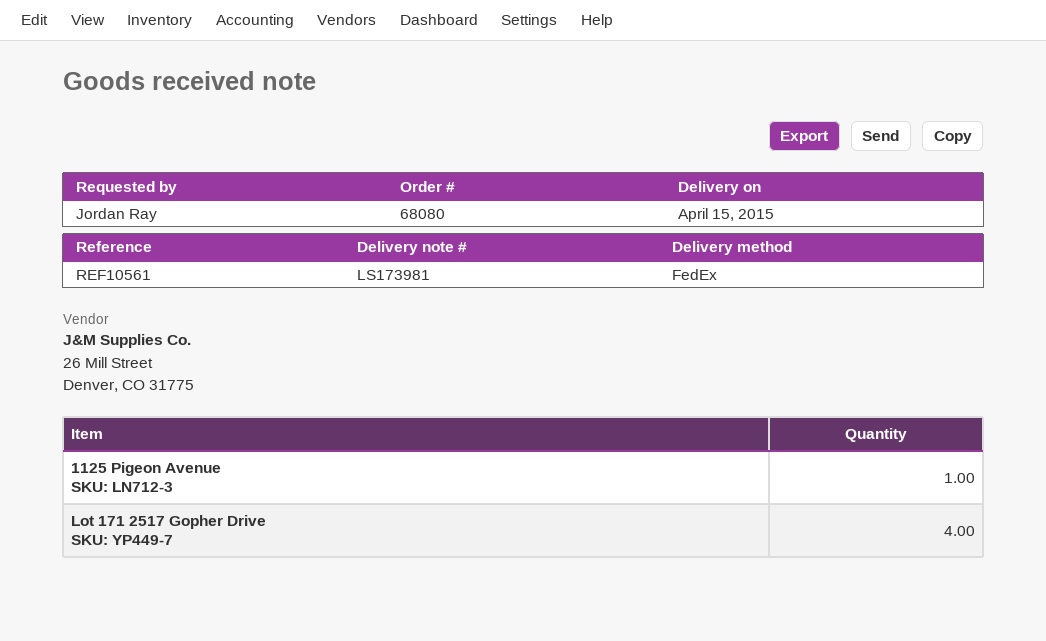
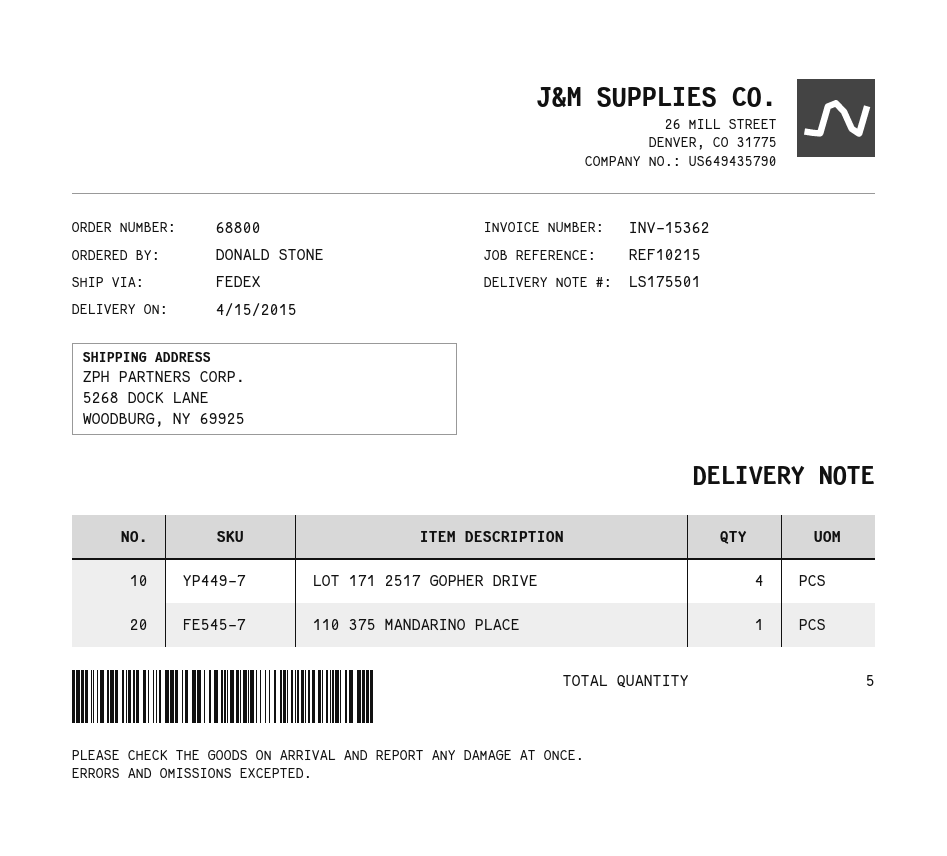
order number: 68080 -> 68800
delivery note number: LS173981 -> LS175501
reference: REF10561 -> REF10215
ordered by: Jordan Ray -> DONALD STONE
1125 Pigeon Avenue: 1 -> none
110 375 MANDARINO PLACE: none -> 1

